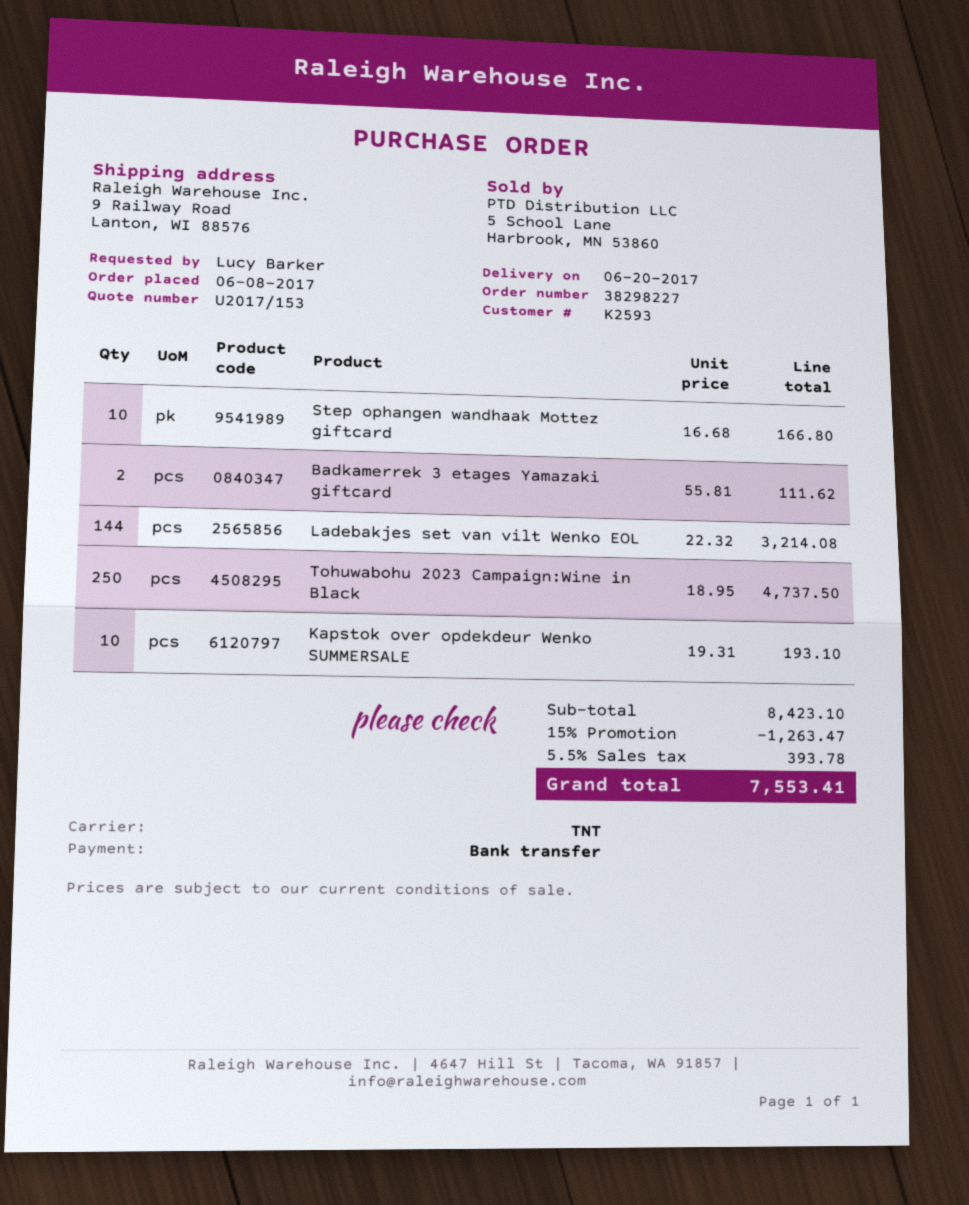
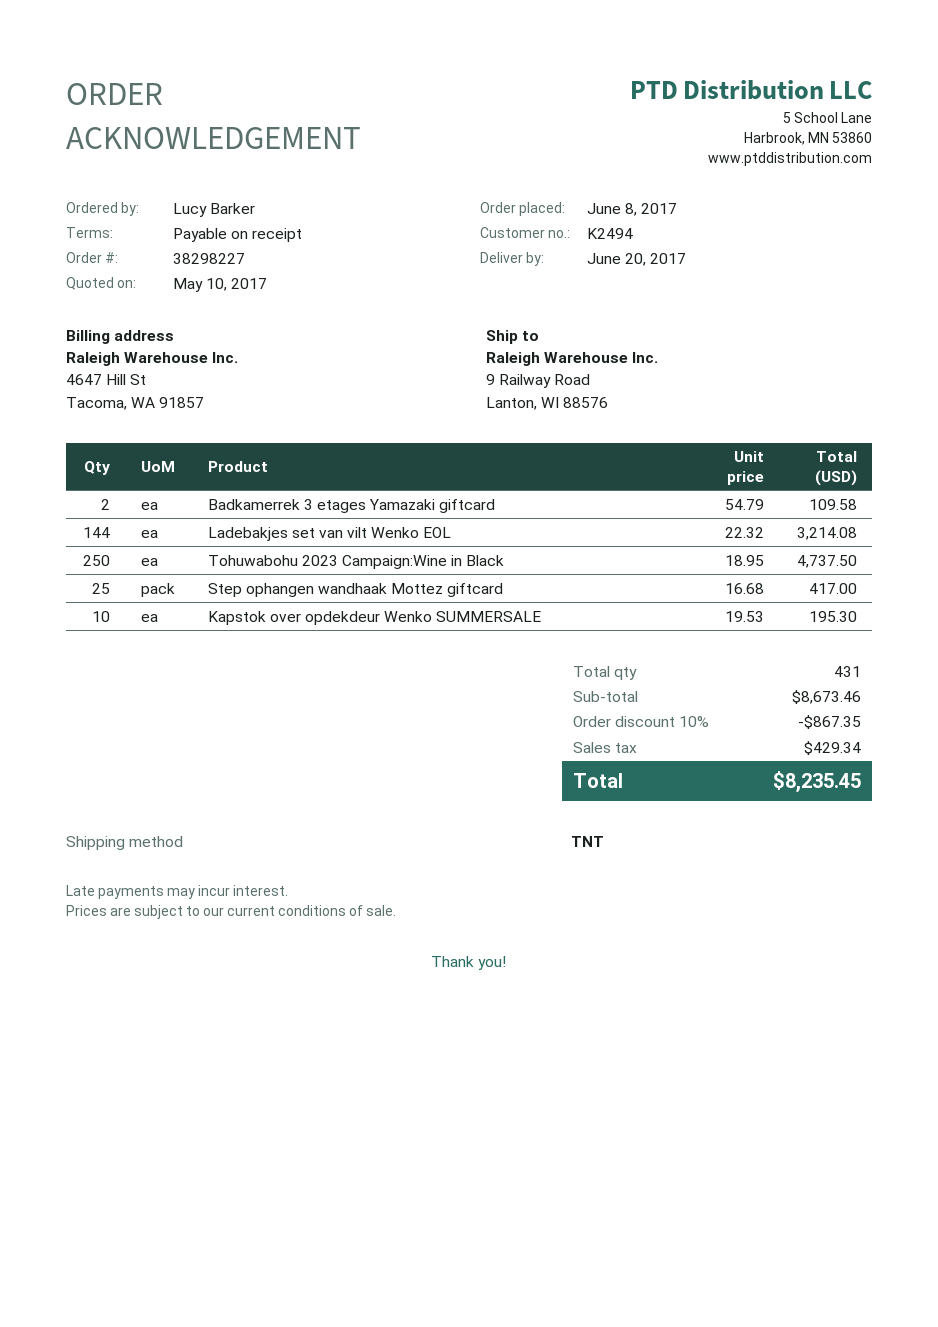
customer number: K2593 -> K2494
Step ophangen wandhaak Mottez giftcard: 10 x 16.68 = 166.80 -> 25 x 16.68 = 417.00
Badkamerrek 3 etages Yamazaki giftcard: 2 x 55.81 = 111.62 -> 2 x 54.79 = 109.58
Kapstok over opdekdeur Wenko SUMMERSALE: 10 x 19.31 = 193.10 -> 10 x 19.53 = 195.30
subtotal: 8423.10 -> 8673.46
discount: 15% = 1263.47 -> 10% = 867.35
tax: 393.78 -> 429.34
total: 7553.41 -> 8235.45

